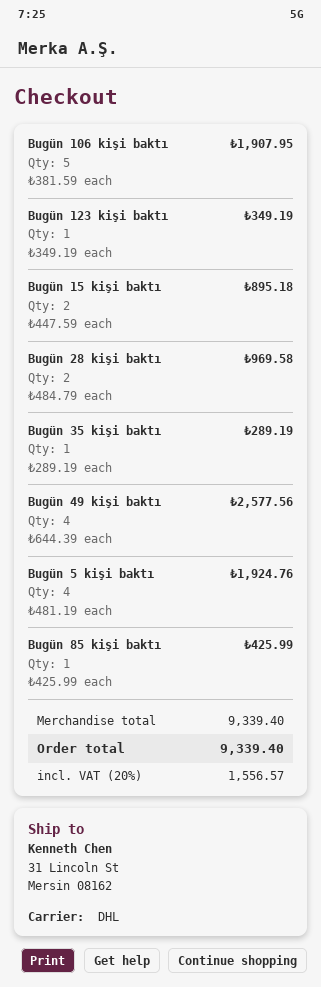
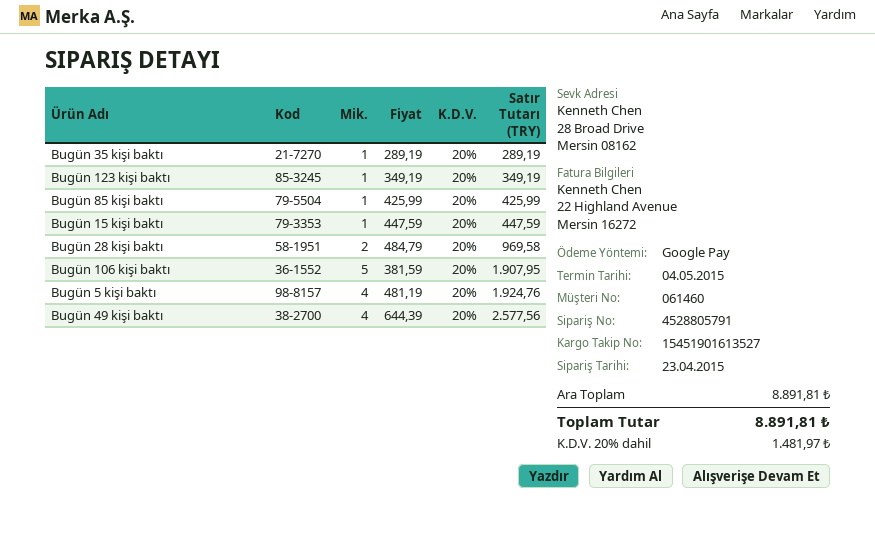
ship to: 31 Lincoln St, Mersin 08162 -> 28 Broad Drive, Mersin 08162
Bugün 15 kişi baktı: 2 x 447.59 = 895.18 -> 1 x 447.59 = 447.59
subtotal: 9339.40 -> 8891.81
tax: 20% = 1556.57 -> 20% = 1481.97
total: 9339.40 -> 8891.81

